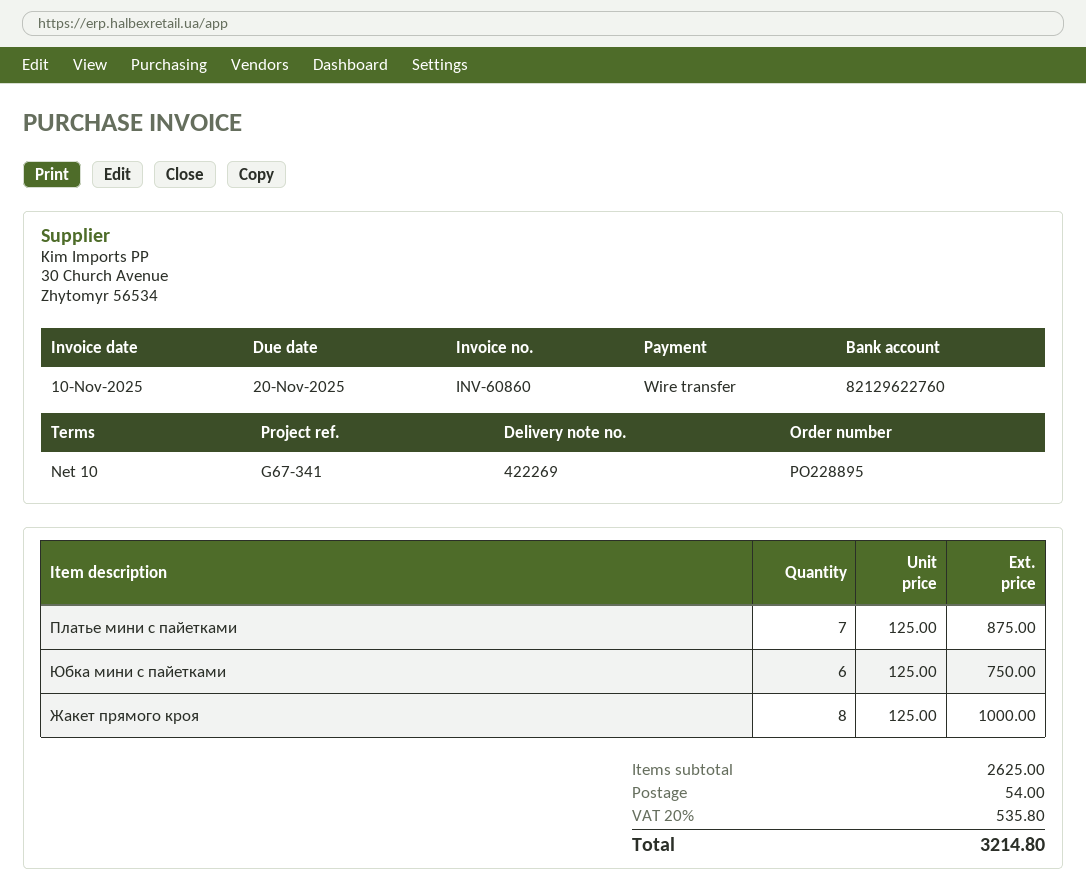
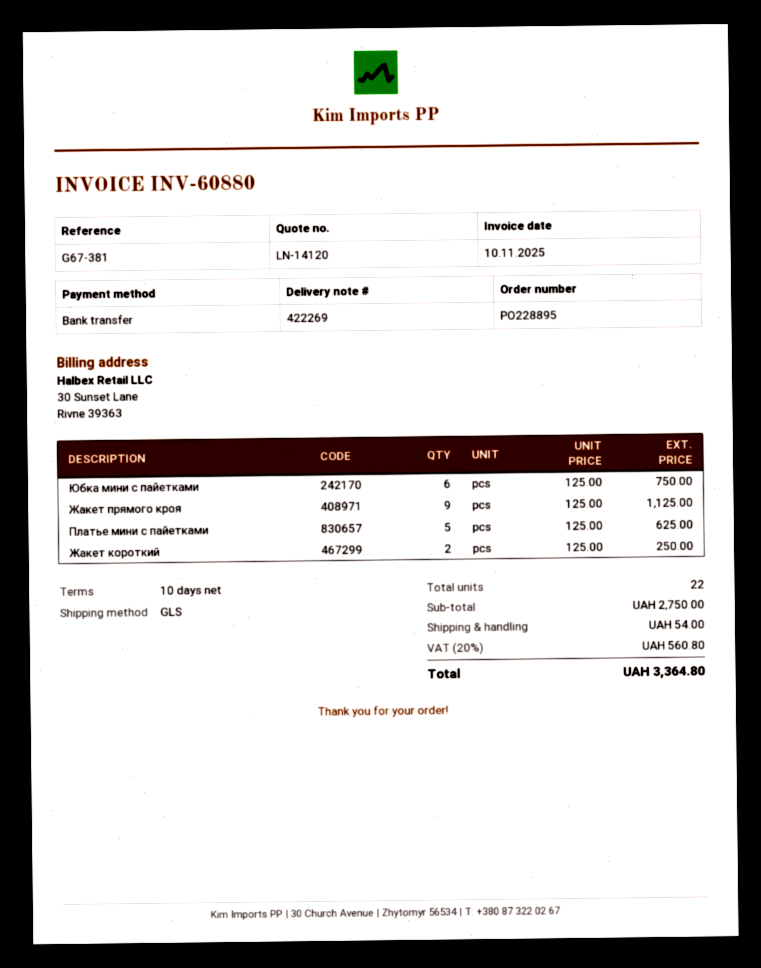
invoice number: INV-60860 -> INV-60880
reference: G67-341 -> G67-381
Платье мини с пайетками: 7 x 125.00 = 875.00 -> 5 x 125.00 = 625.00
Жакет прямого кроя: 8 x 125.00 = 1000.00 -> 9 x 125.00 = 1125.00
Жакет короткий: none -> 2 x 125.00 = 250.00
subtotal: 2625.00 -> 2750.00
tax: 20% = 535.80 -> 20% = 560.80
total: 3214.80 -> 3364.80

